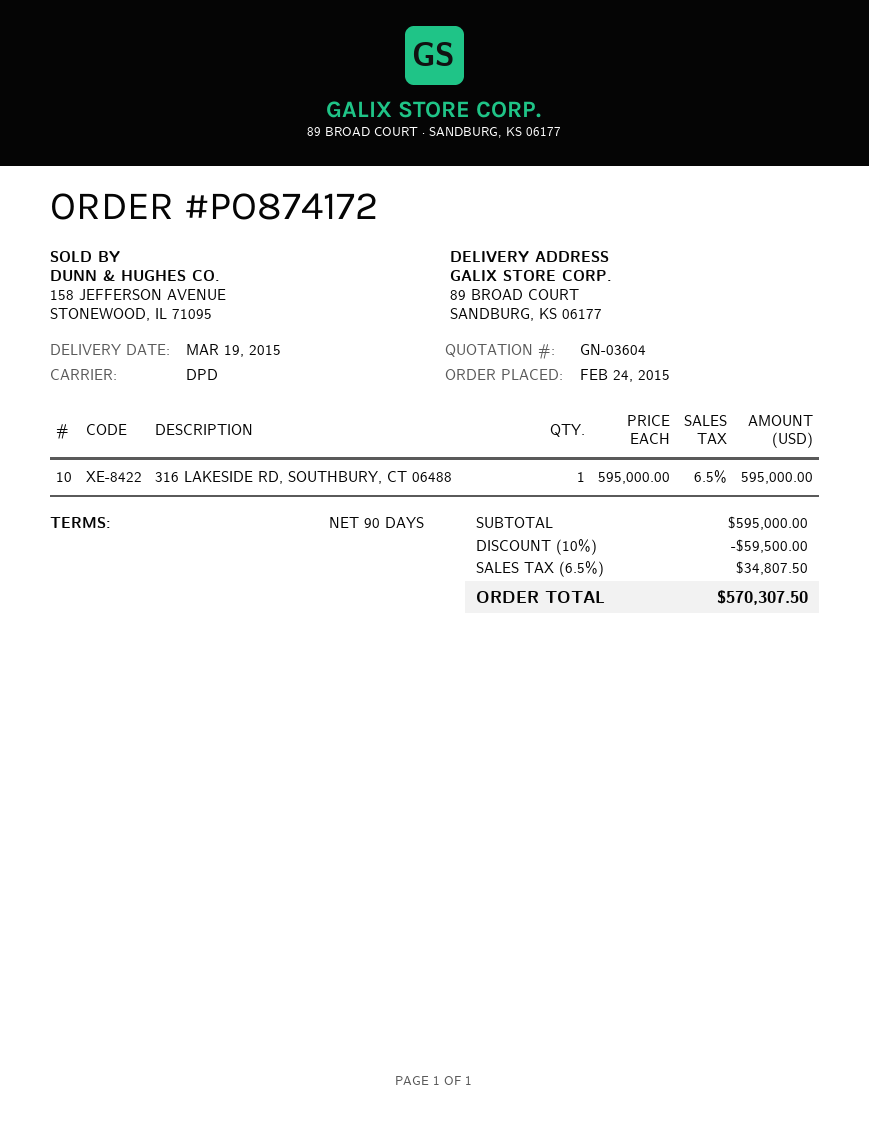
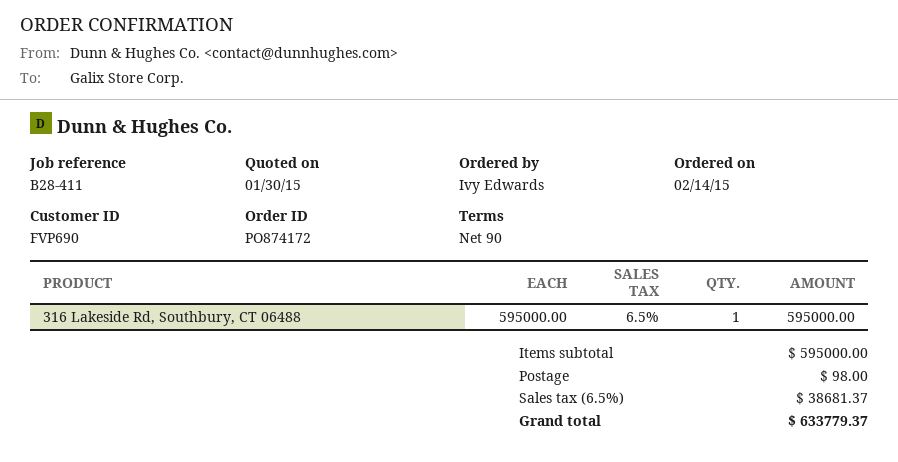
order date: 2015-02-24 -> 2015-02-14
discount: 10% = 59500.00 -> none
shipping: none -> 98.00
tax: 6.5% = 34807.50 -> 6.5% = 38681.37
total: 570307.50 -> 633779.37

